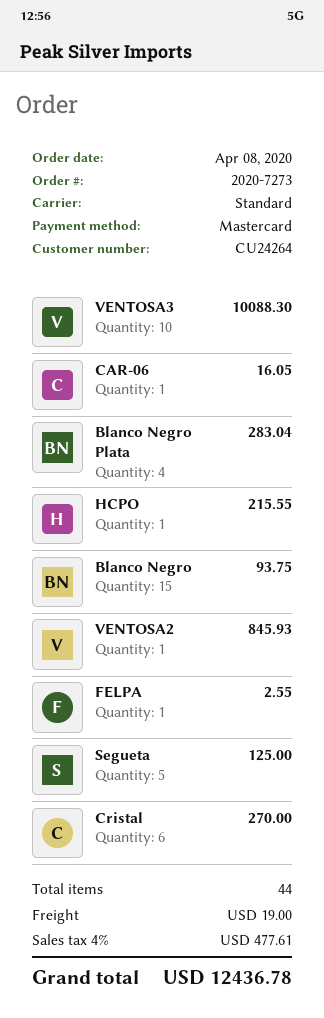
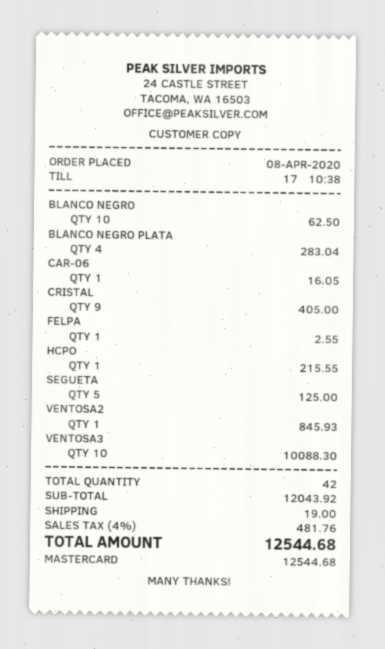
Blanco Negro: 15 for 93.75 -> 10 for 62.50
Cristal: 6 for 270.00 -> 9 for 405.00
total quantity: 44 -> 42
tax: 4% = 477.61 -> 4% = 481.76
total: 12436.78 -> 12544.68

